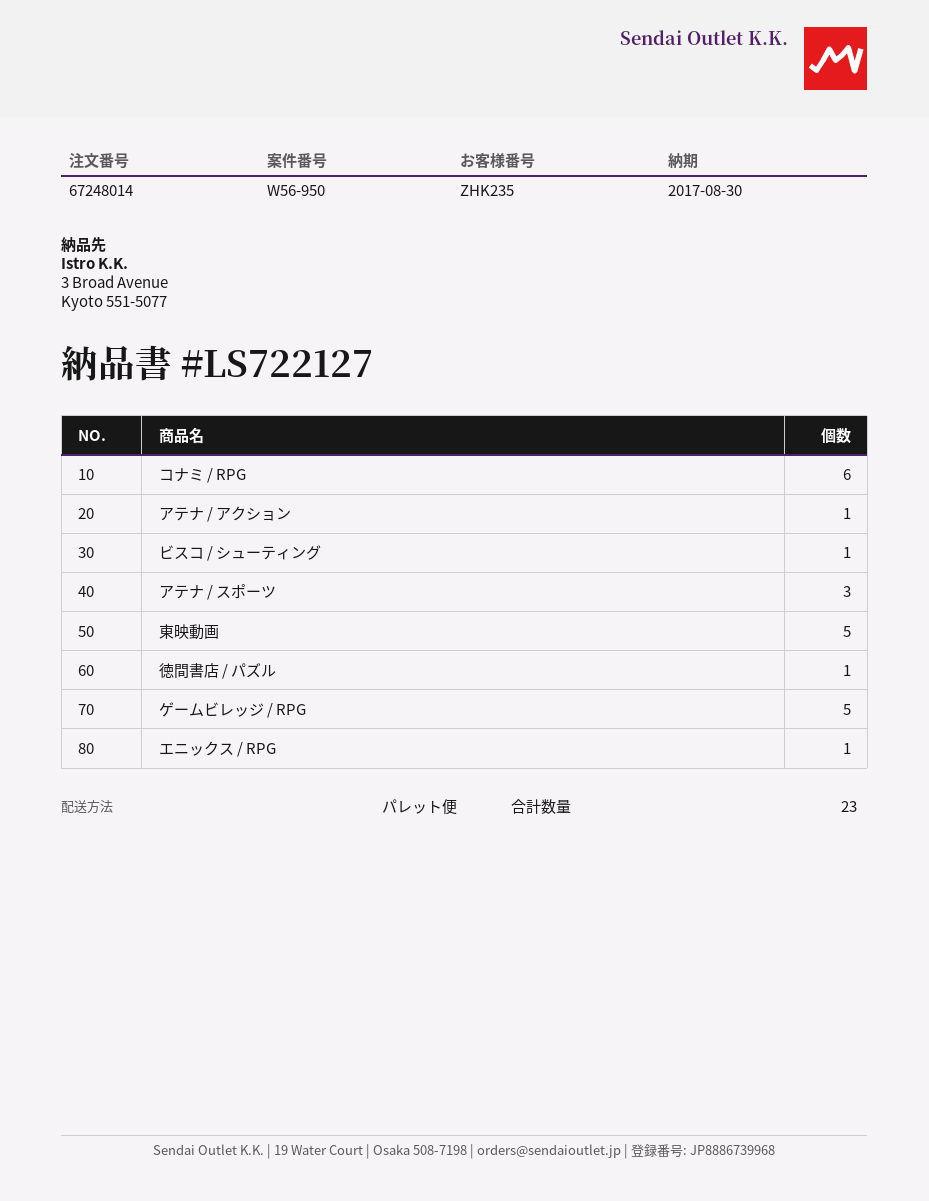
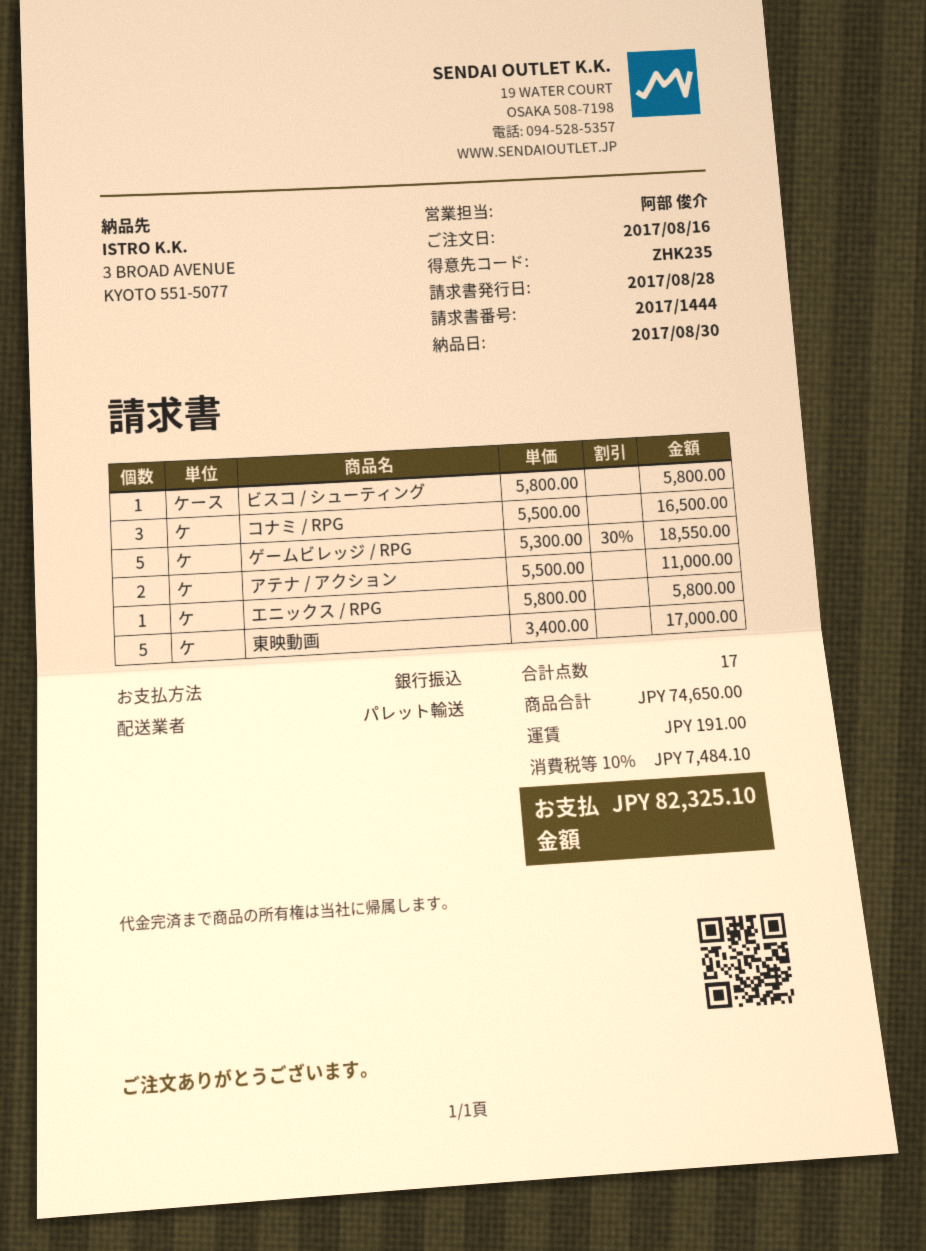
コナミ / RPG: 6 -> 3
アテナ / アクション: 1 -> 2
アテナ / スポーツ: 3 -> none
徳間書店 / パズル: 1 -> none
total quantity: 23 -> 17

